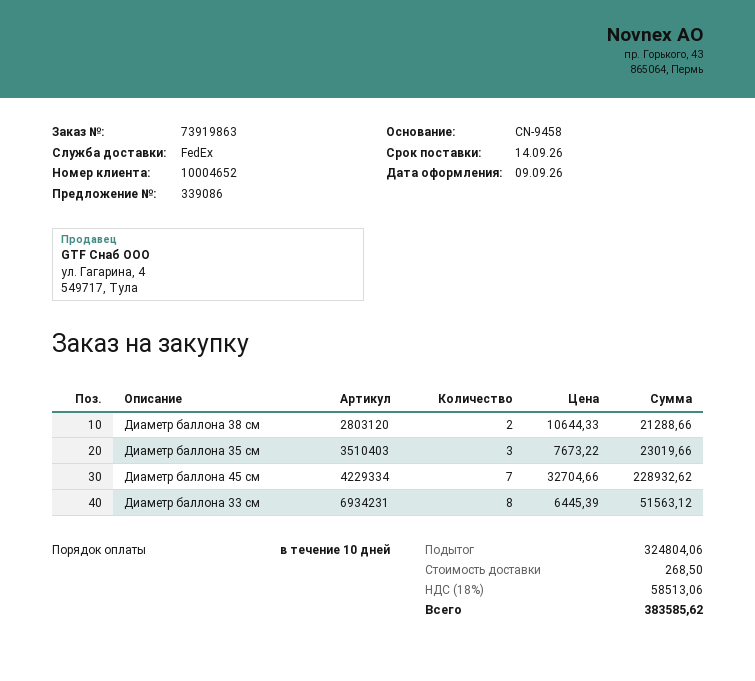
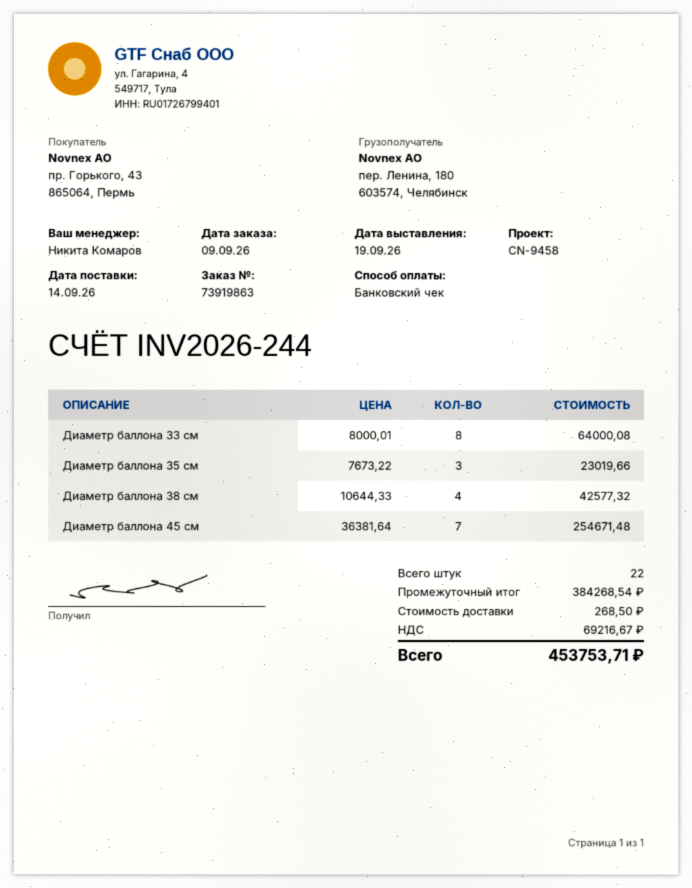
Диаметр баллона 38 см: 2 x 10644.33 = 21288.66 -> 4 x 10644.33 = 42577.32
Диаметр баллона 45 см: 7 x 32704.66 = 228932.62 -> 7 x 36381.64 = 254671.48
Диаметр баллона 33 см: 8 x 6445.39 = 51563.12 -> 8 x 8000.01 = 64000.08
subtotal: 324804.06 -> 384268.54
tax: 58513.06 -> 69216.67
total: 383585.62 -> 453753.71

